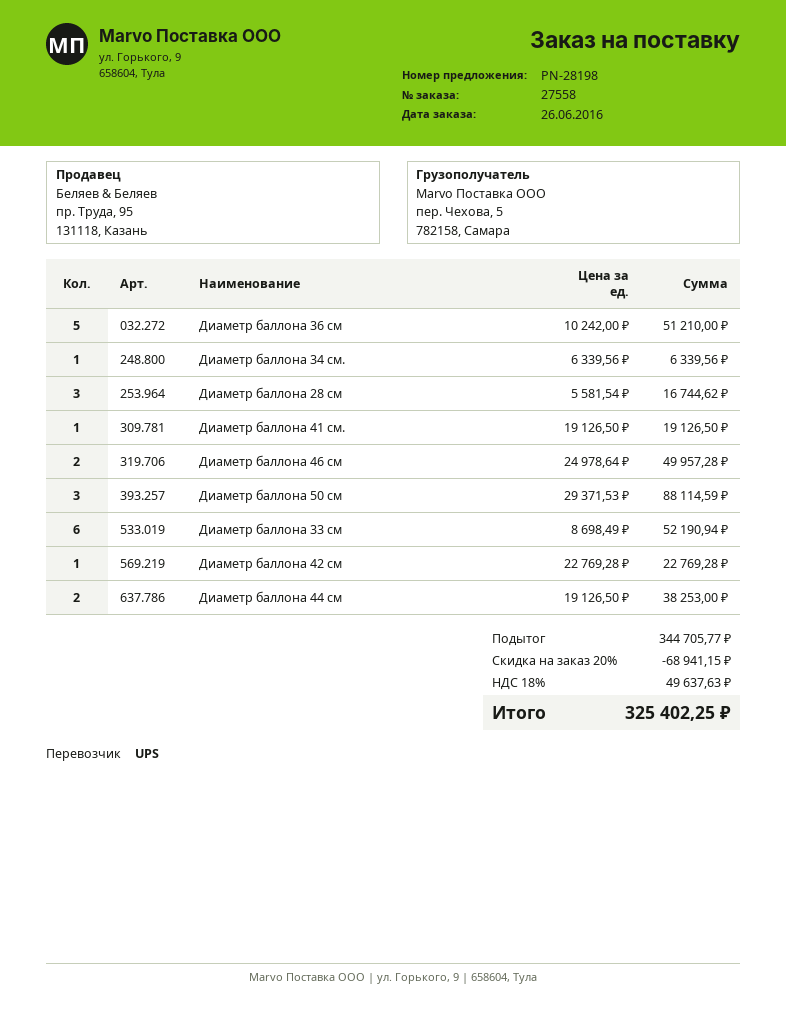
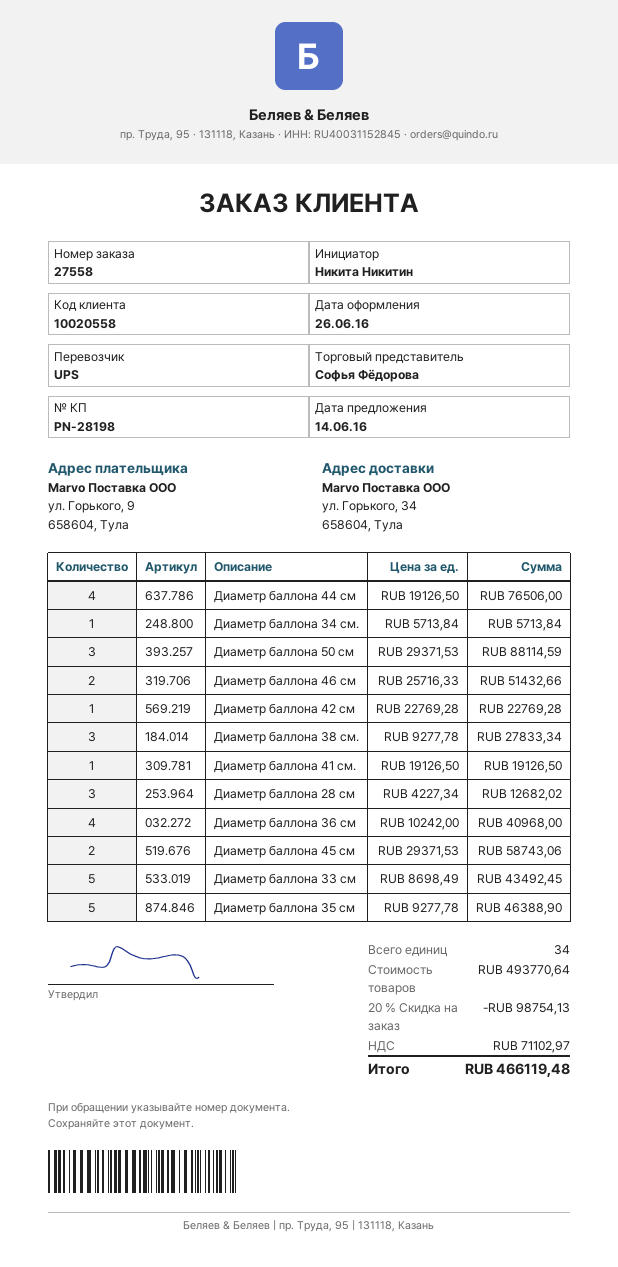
ship to: пер. Чехова, 5, 782158, Самара -> ул. Горького, 34, 658604, Тула
Диаметр баллона 36 см: 5 x 10242.00 = 51210.00 -> 4 x 10242.00 = 40968.00
Диаметр баллона 34 см.: 1 x 6339.56 = 6339.56 -> 1 x 5713.84 = 5713.84
Диаметр баллона 28 см: 3 x 5581.54 = 16744.62 -> 3 x 4227.34 = 12682.02
Диаметр баллона 46 см: 2 x 24978.64 = 49957.28 -> 2 x 25716.33 = 51432.66
Диаметр баллона 33 см: 6 x 8698.49 = 52190.94 -> 5 x 8698.49 = 43492.45
Диаметр баллона 44 см: 2 x 19126.50 = 38253.00 -> 4 x 19126.50 = 76506.00
Диаметр баллона 38 см.: none -> 3 x 9277.78 = 27833.34
Диаметр баллона 45 см: none -> 2 x 29371.53 = 58743.06
Диаметр баллона 35 см: none -> 5 x 9277.78 = 46388.90
subtotal: 344705.77 -> 493770.64
discount: 20% = 68941.15 -> 20% = 98754.13
tax: 49637.63 -> 71102.97
total: 325402.25 -> 466119.48

